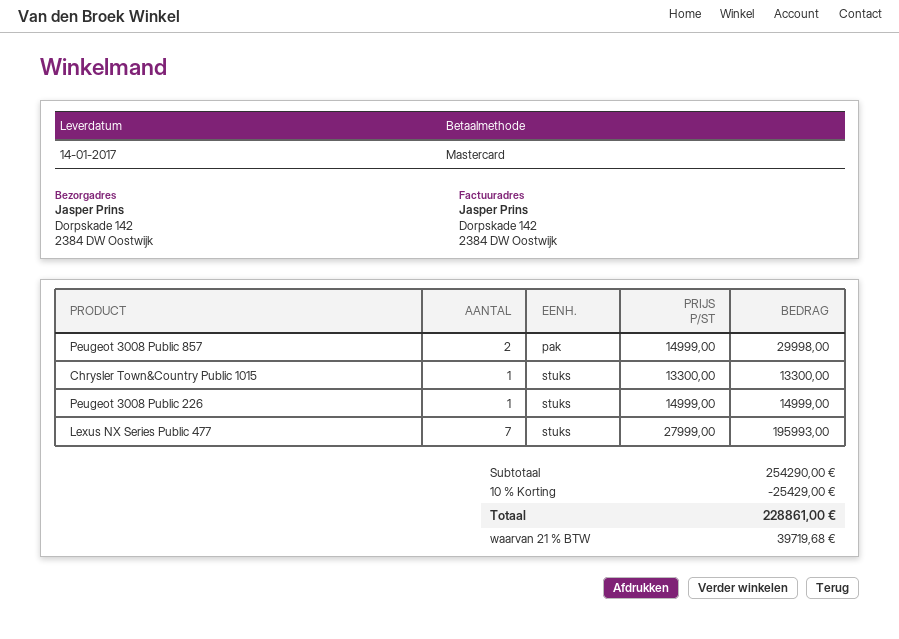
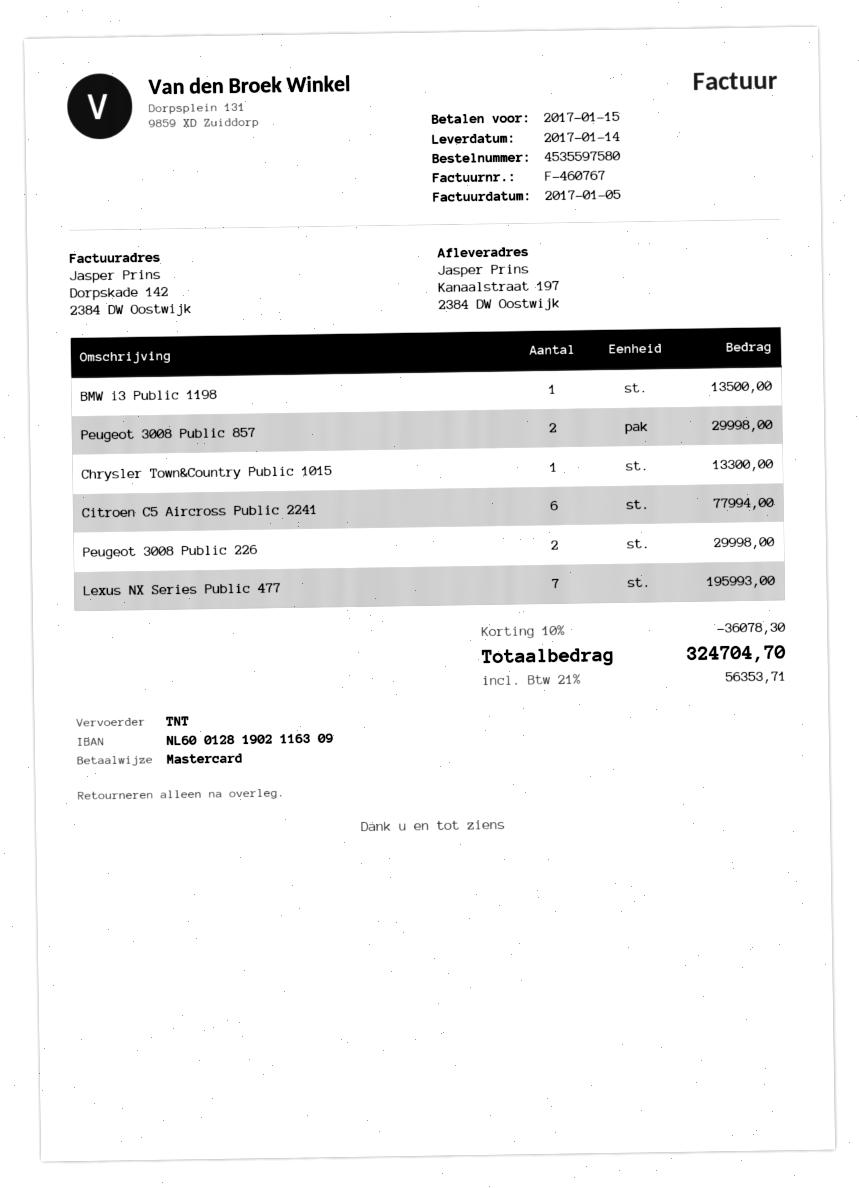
ship to: Dorpskade 142, 2384 DW Oostwijk -> Kanaalstraat 197, 2384 DW Oostwijk
Peugeot 3008 Public 226: 1 for 14999.00 -> 2 for 29998.00
BMW i3 Public 1198: none -> 1 for 13500.00
Citroen C5 Aircross Public 2241: none -> 6 for 77994.00
discount: 10% = 25429.00 -> 10% = 36078.30
tax: 21% = 39719.68 -> 21% = 56353.71
total: 228861.00 -> 324704.70

